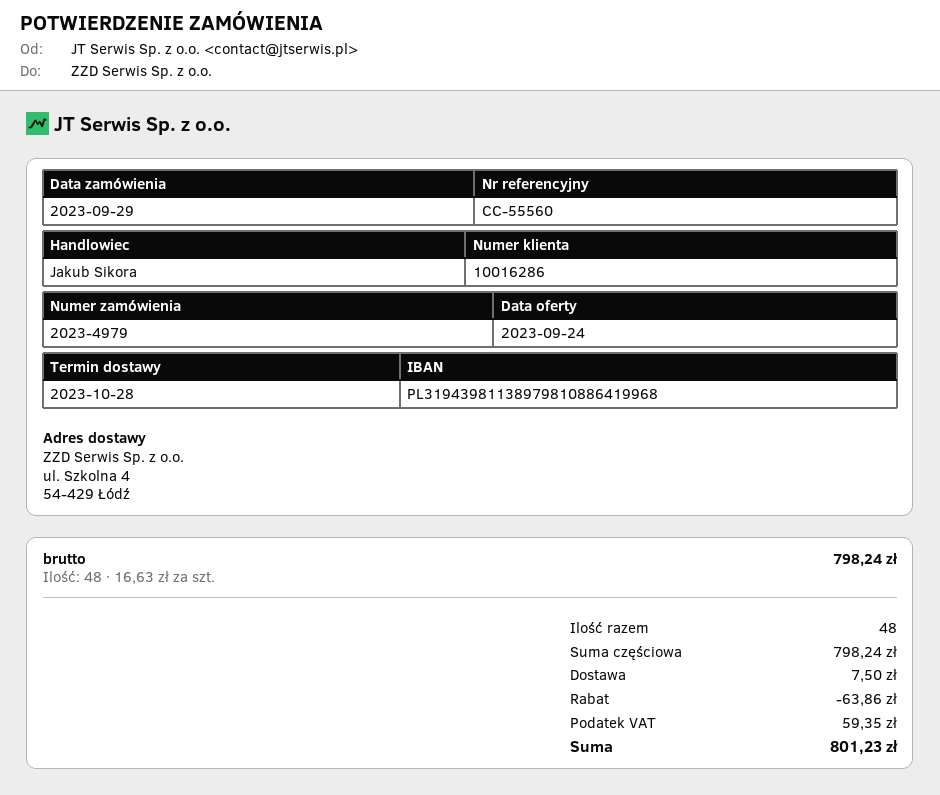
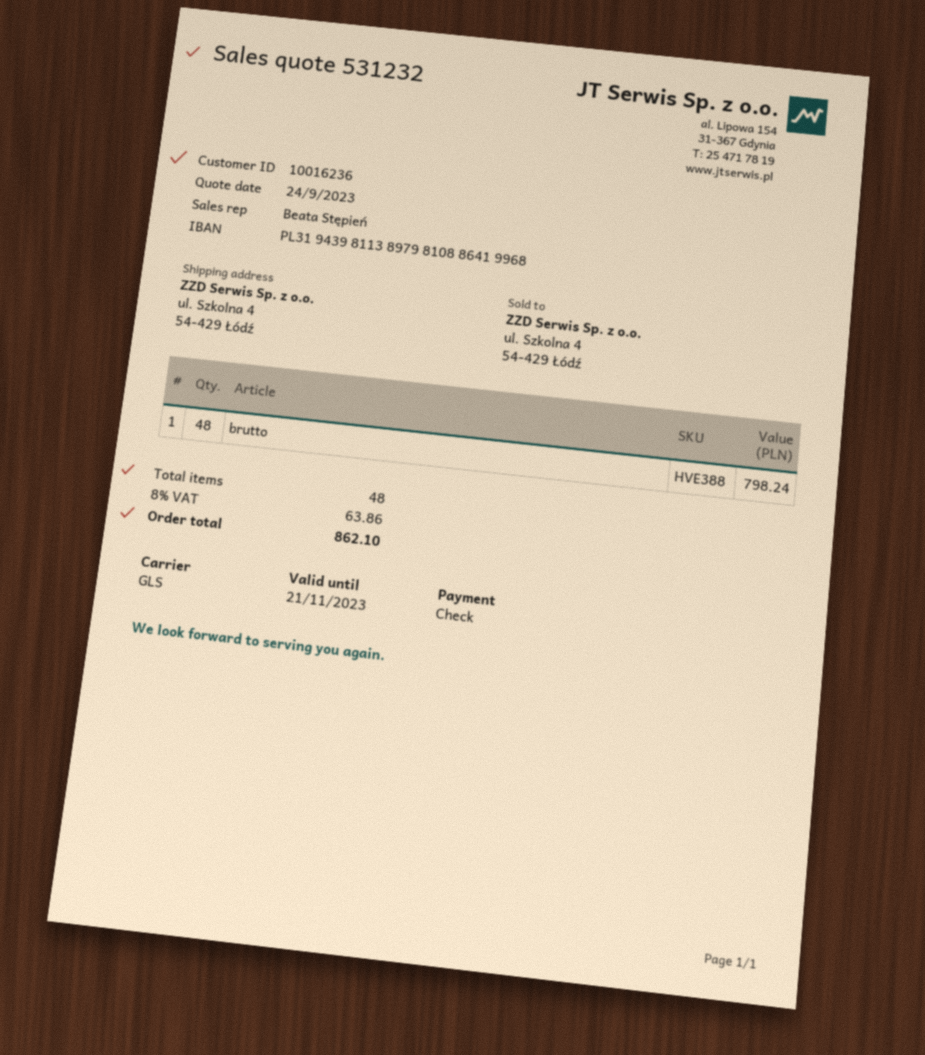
customer number: 10016286 -> 10016236
sales rep: Jakub Sikora -> Beata Stępień
discount: 63.86 -> none
shipping: 7.50 -> none
tax: 59.35 -> 63.86
total: 801.23 -> 862.10

